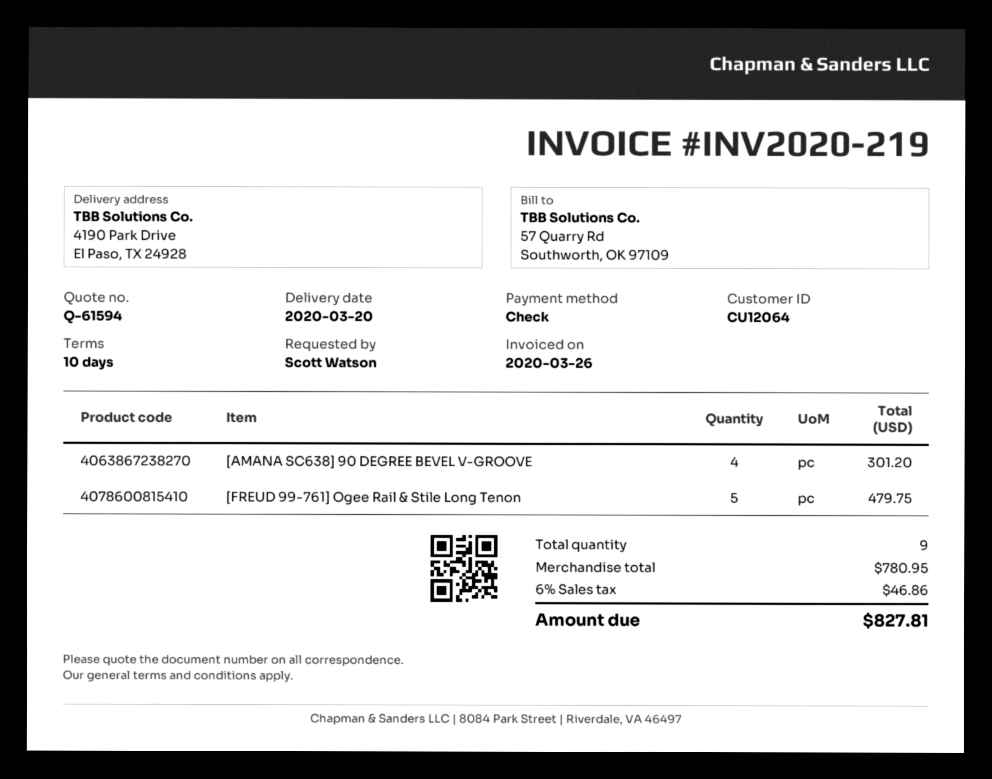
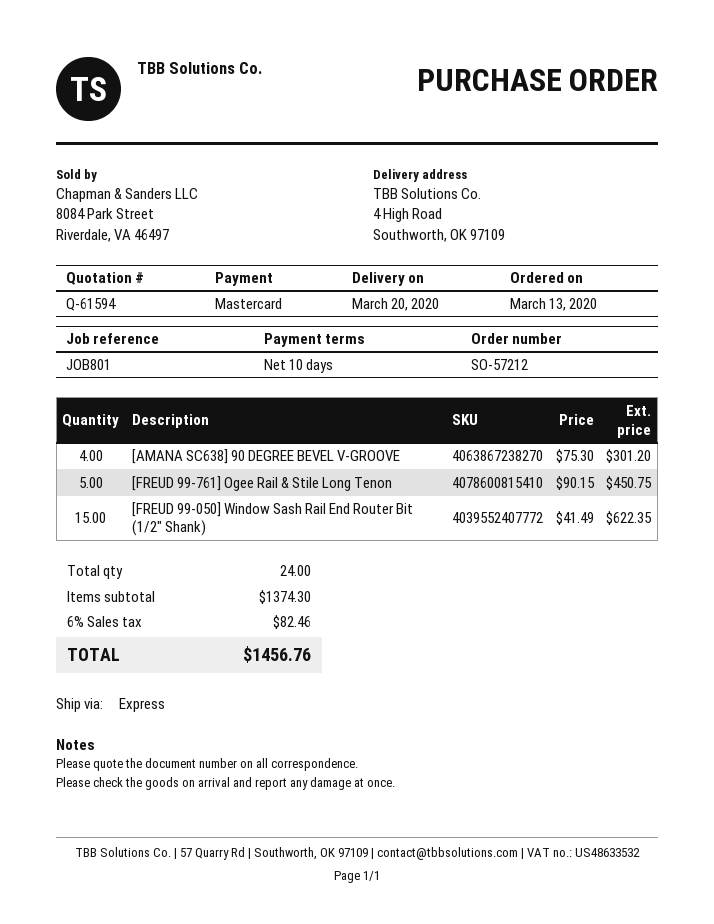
payment method: cheque -> Mastercard
ship to: 4190 Park Drive, El Paso, TX 24928 -> 4 High Road, Southworth, OK 97109
[FREUD 99-761] Ogee Rail & Stile Long Tenon: 5 for 479.75 -> 5 for 450.75
[FREUD 99-050] Window Sash Rail End Router Bit (1/2" Shank): none -> 15 for 622.35
total quantity: 9 -> 24
subtotal: 780.95 -> 1374.30
tax: 6% = 46.86 -> 6% = 82.46
total: 827.81 -> 1456.76

